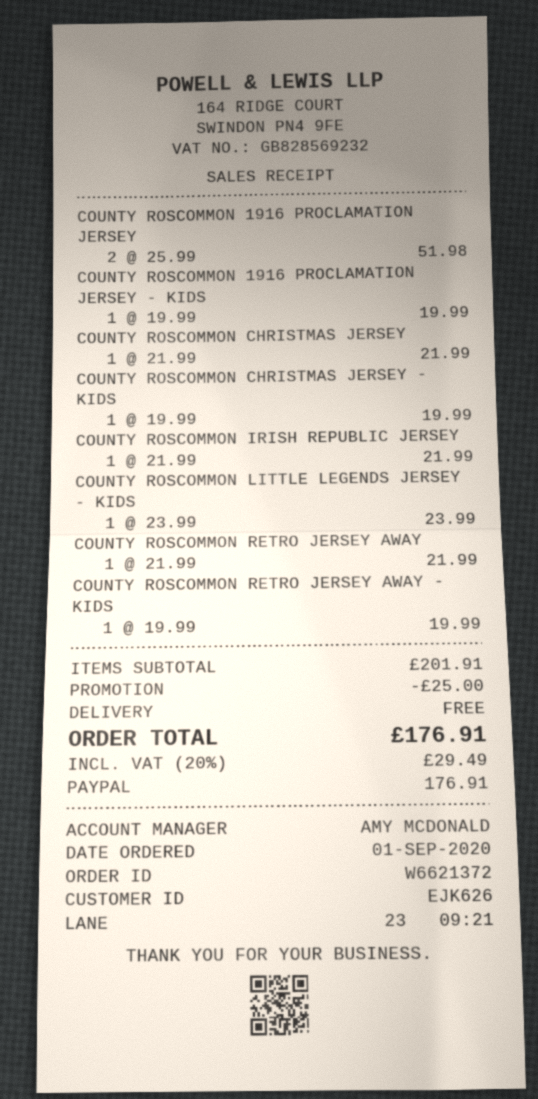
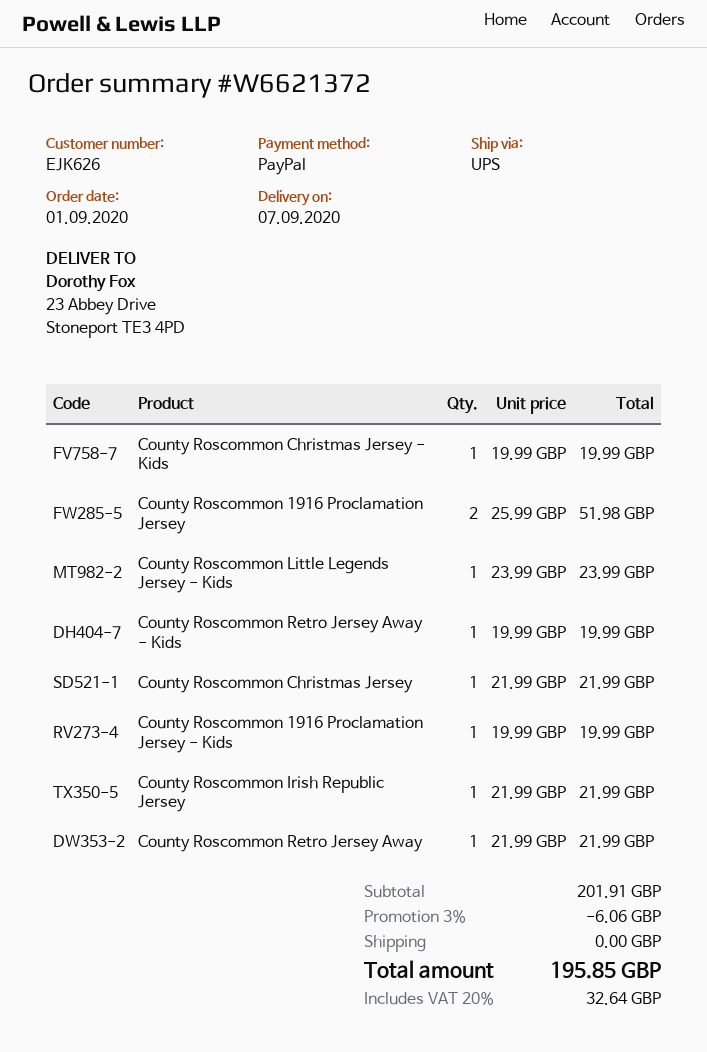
discount: 25.00 -> 6.06
tax: 20% = 29.49 -> 20% = 32.64
total: 176.91 -> 195.85

